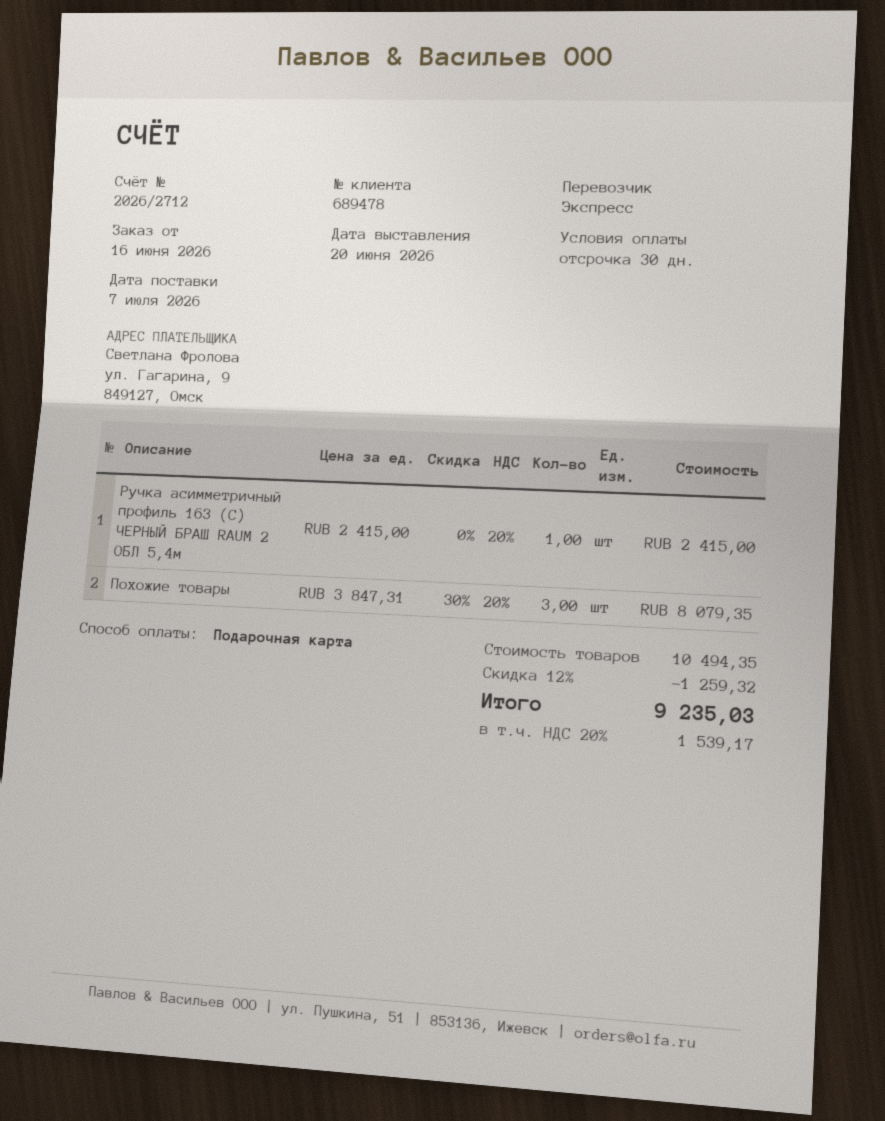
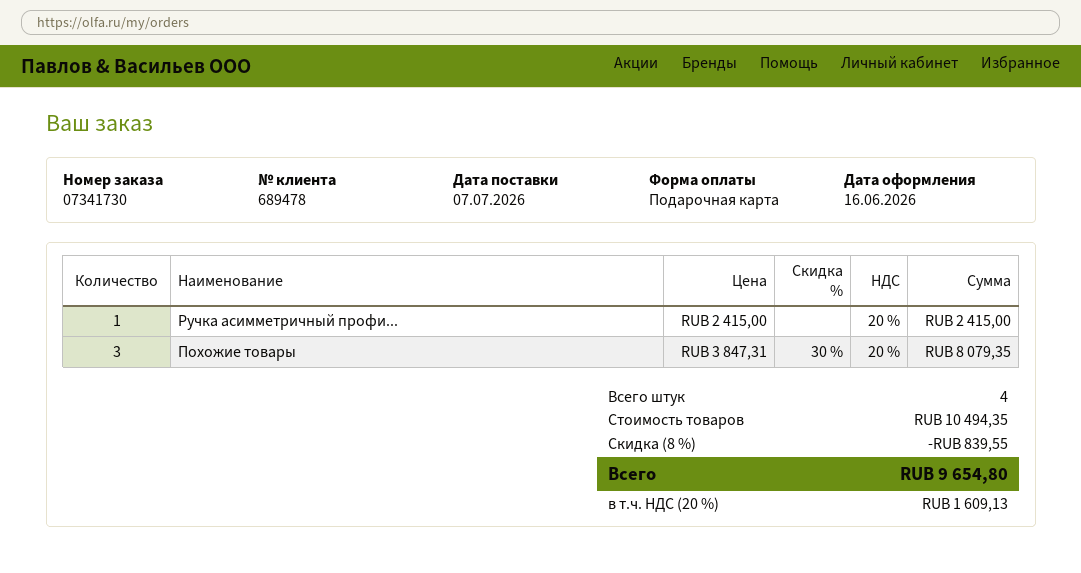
discount: 12% = 1259.32 -> 8% = 839.55
tax: 20% = 1539.17 -> 20% = 1609.13
total: 9235.03 -> 9654.80

